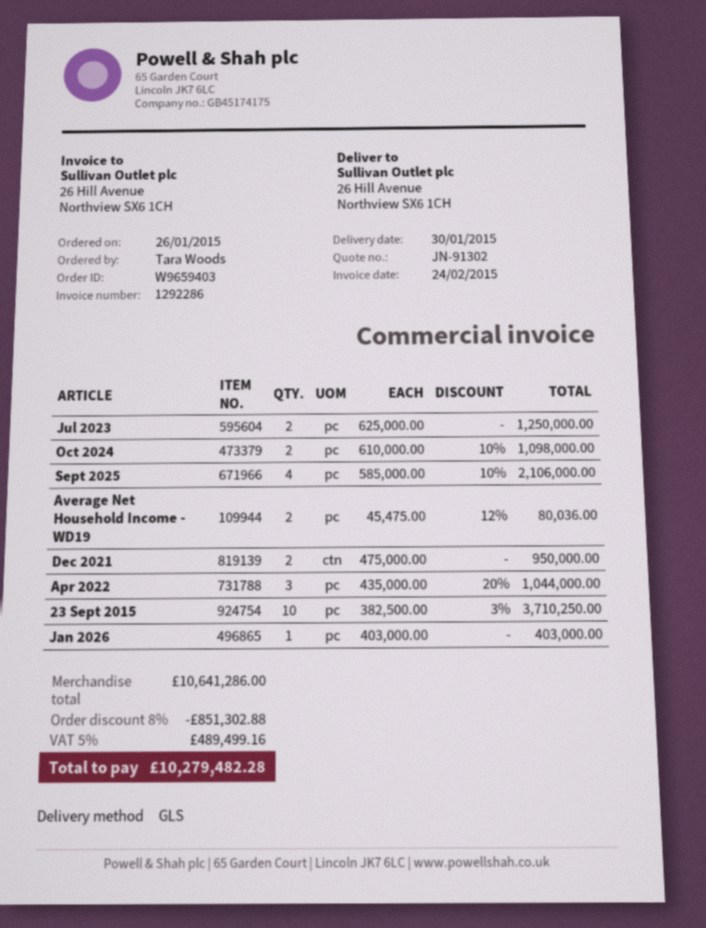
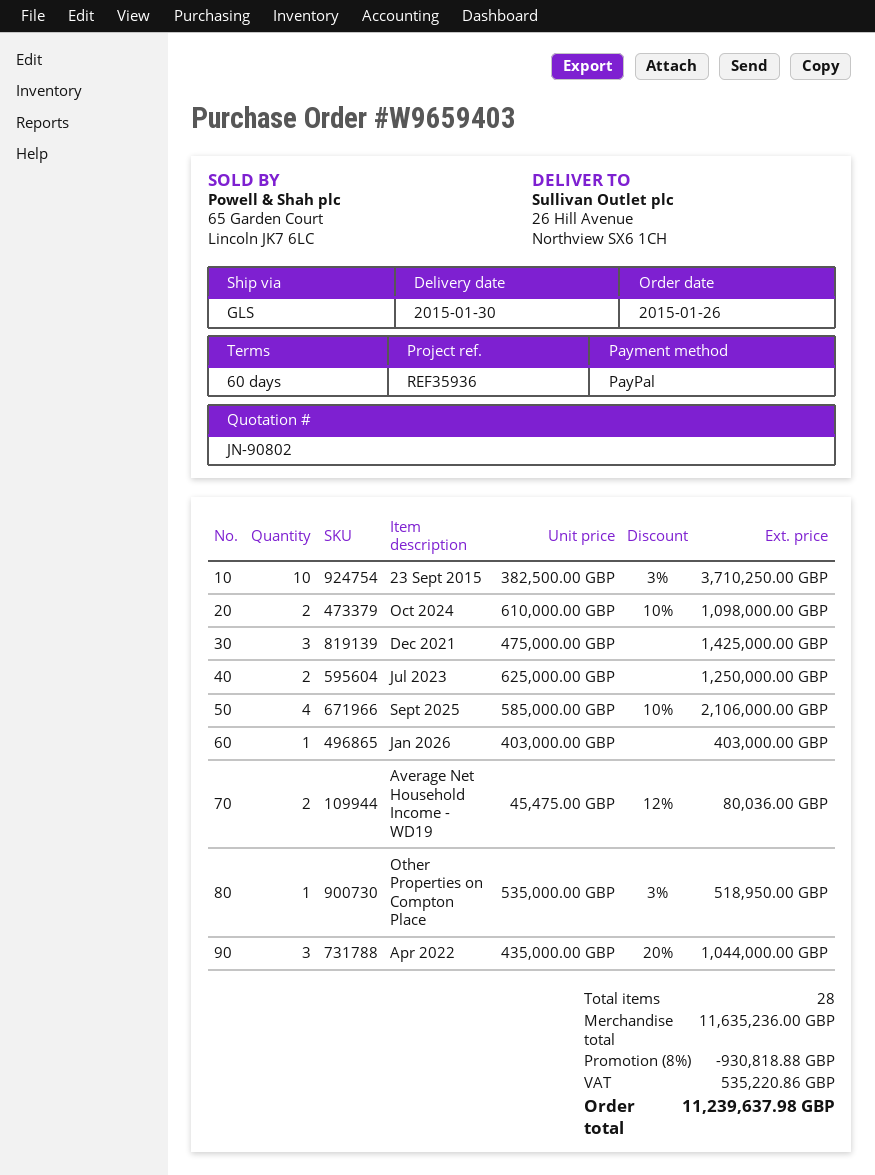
quote number: JN-91302 -> JN-90802
Dec 2021: 2 x 475000.00 = 950000.00 -> 3 x 475000.00 = 1425000.00
Other Properties on Compton Place: none -> 1 x 535000.00 - 3% = 518950.00
subtotal: 10641286.00 -> 11635236.00
discount: 8% = 851302.88 -> 8% = 930818.88
tax: 489499.16 -> 535220.86
total: 10279482.28 -> 11239637.98

